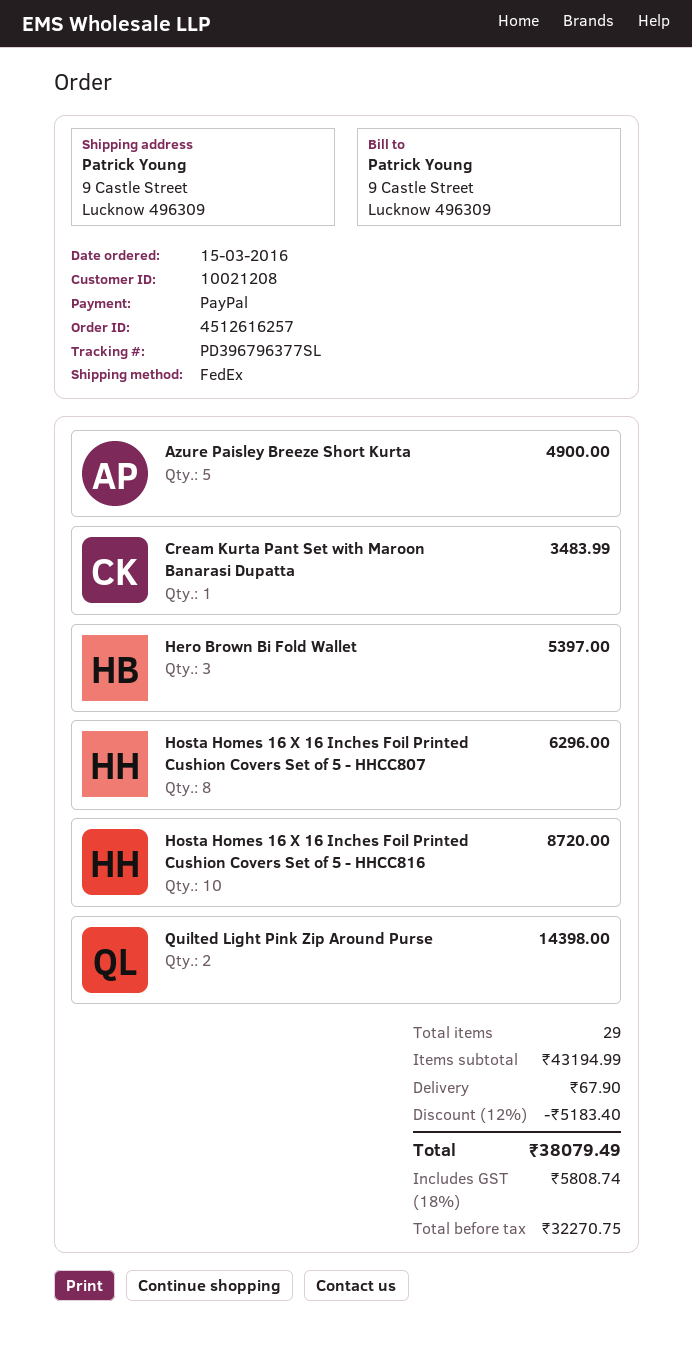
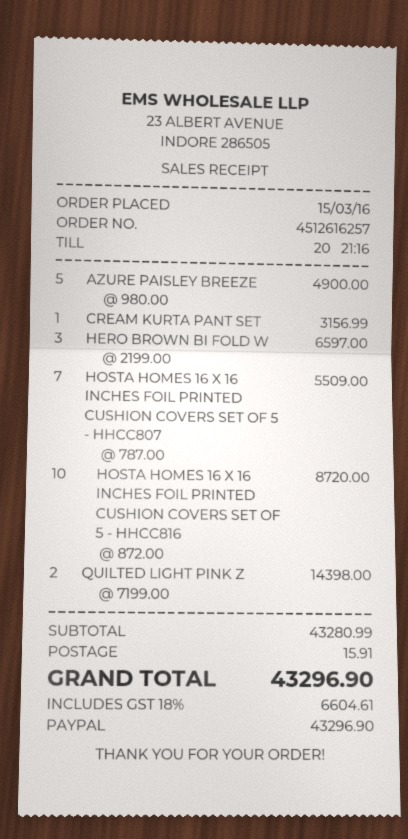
Cream Kurta Pant Set with Maroon Banarasi Dupatta: 1 for 3483.99 -> 1 for 3156.99
Hero Brown Bi Fold Wallet: 3 for 5397.00 -> 3 for 6597.00
Hosta Homes 16 X 16 Inches Foil Printed Cushion Covers Set of 5 - HHCC807: 8 for 6296.00 -> 7 for 5509.00
subtotal: 43194.99 -> 43280.99
discount: 12% = 5183.40 -> none
shipping: 67.90 -> 15.91
tax: 18% = 5808.74 -> 18% = 6604.61
total: 38079.49 -> 43296.90

